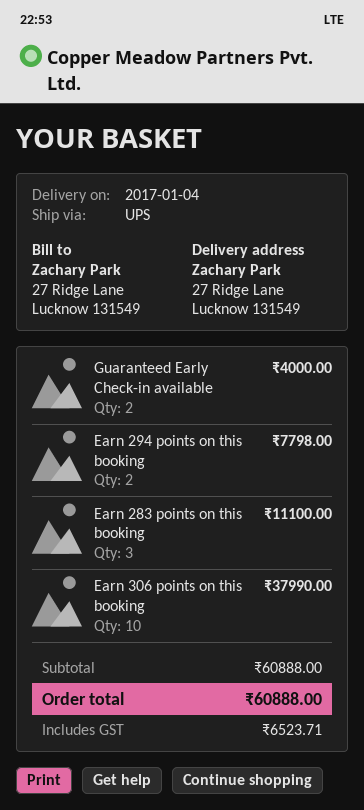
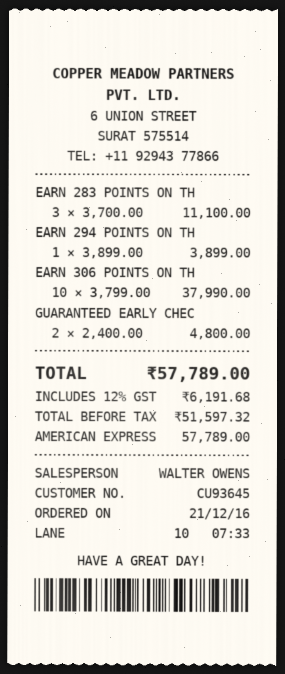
Guaranteed Early Check-in available: 2 for 4000.00 -> 2 for 4800.00
Earn 294 points on this booking: 2 for 7798.00 -> 1 for 3899.00
tax: 6523.71 -> 6191.68
total: 60888.00 -> 57789.00

